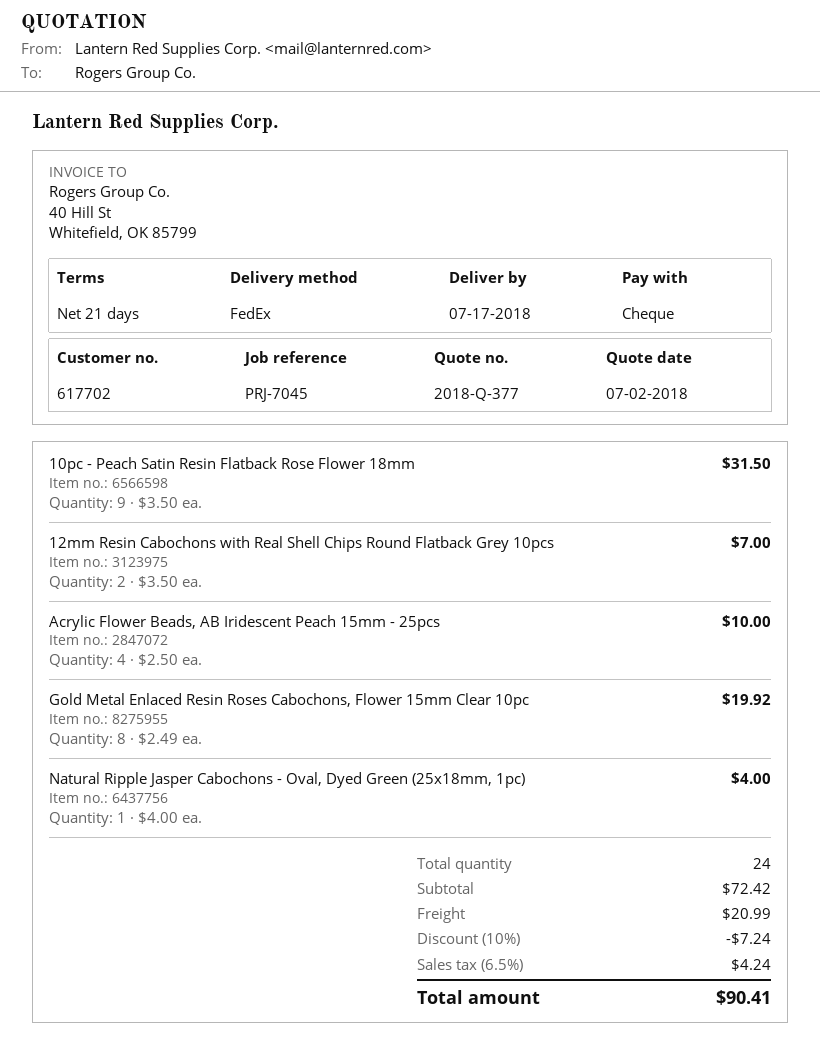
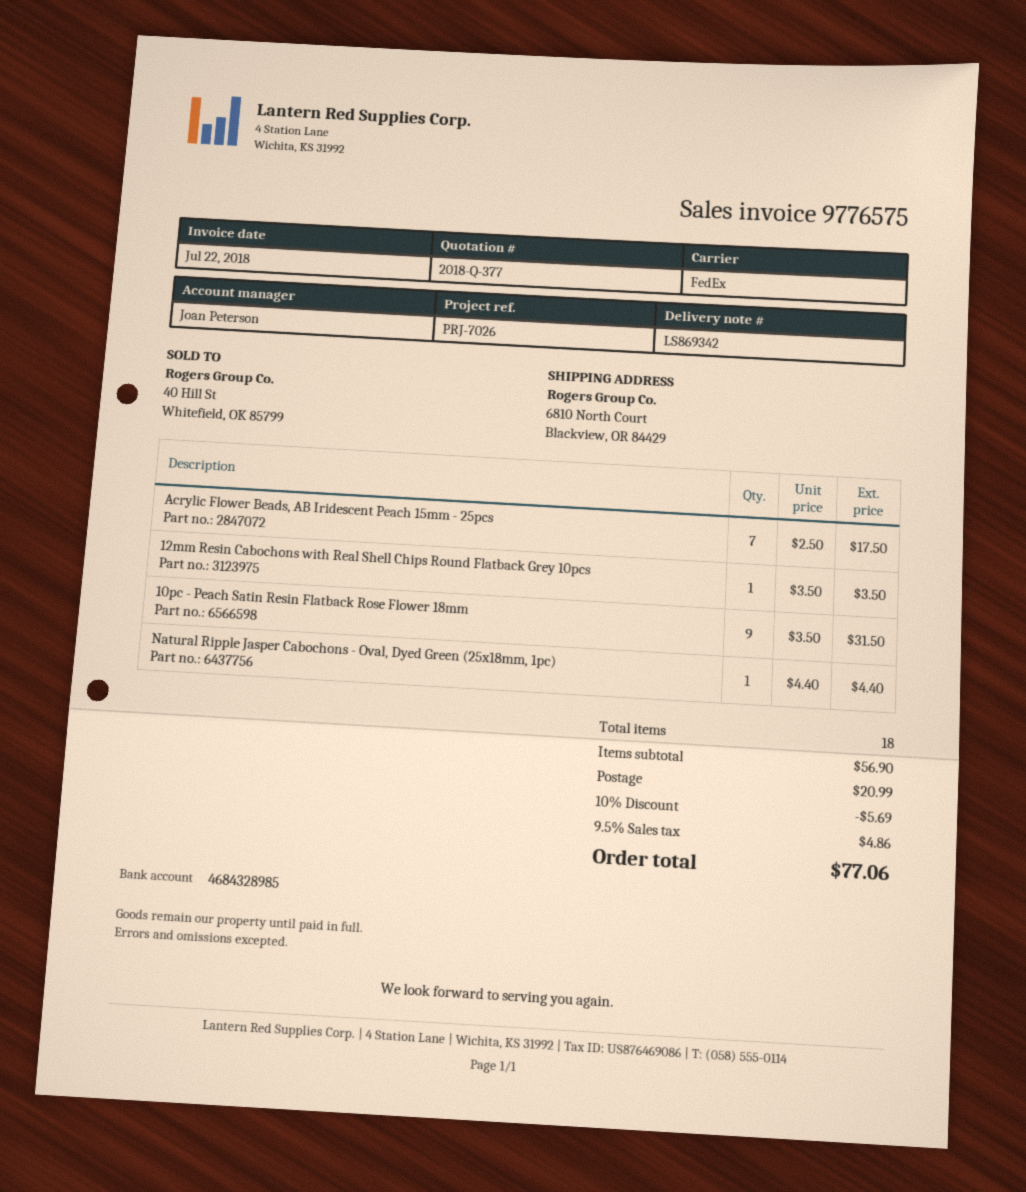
reference: PRJ-7045 -> PRJ-7026
12mm Resin Cabochons with Real Shell Chips Round Flatback Grey 10pcs: 2 x 3.50 = 7.00 -> 1 x 3.50 = 3.50
Acrylic Flower Beads, AB Iridescent Peach 15mm - 25pcs: 4 x 2.50 = 10.00 -> 7 x 2.50 = 17.50
Gold Metal Enlaced Resin Roses Cabochons, Flower 15mm Clear 10pc: 8 x 2.49 = 19.92 -> none
Natural Ripple Jasper Cabochons - Oval, Dyed Green (25x18mm, 1pc): 1 x 4.00 = 4.00 -> 1 x 4.40 = 4.40
total quantity: 24 -> 18
subtotal: 72.42 -> 56.90
discount: 10% = 7.24 -> 10% = 5.69
tax: 6.5% = 4.24 -> 9.5% = 4.86
total: 90.41 -> 77.06

